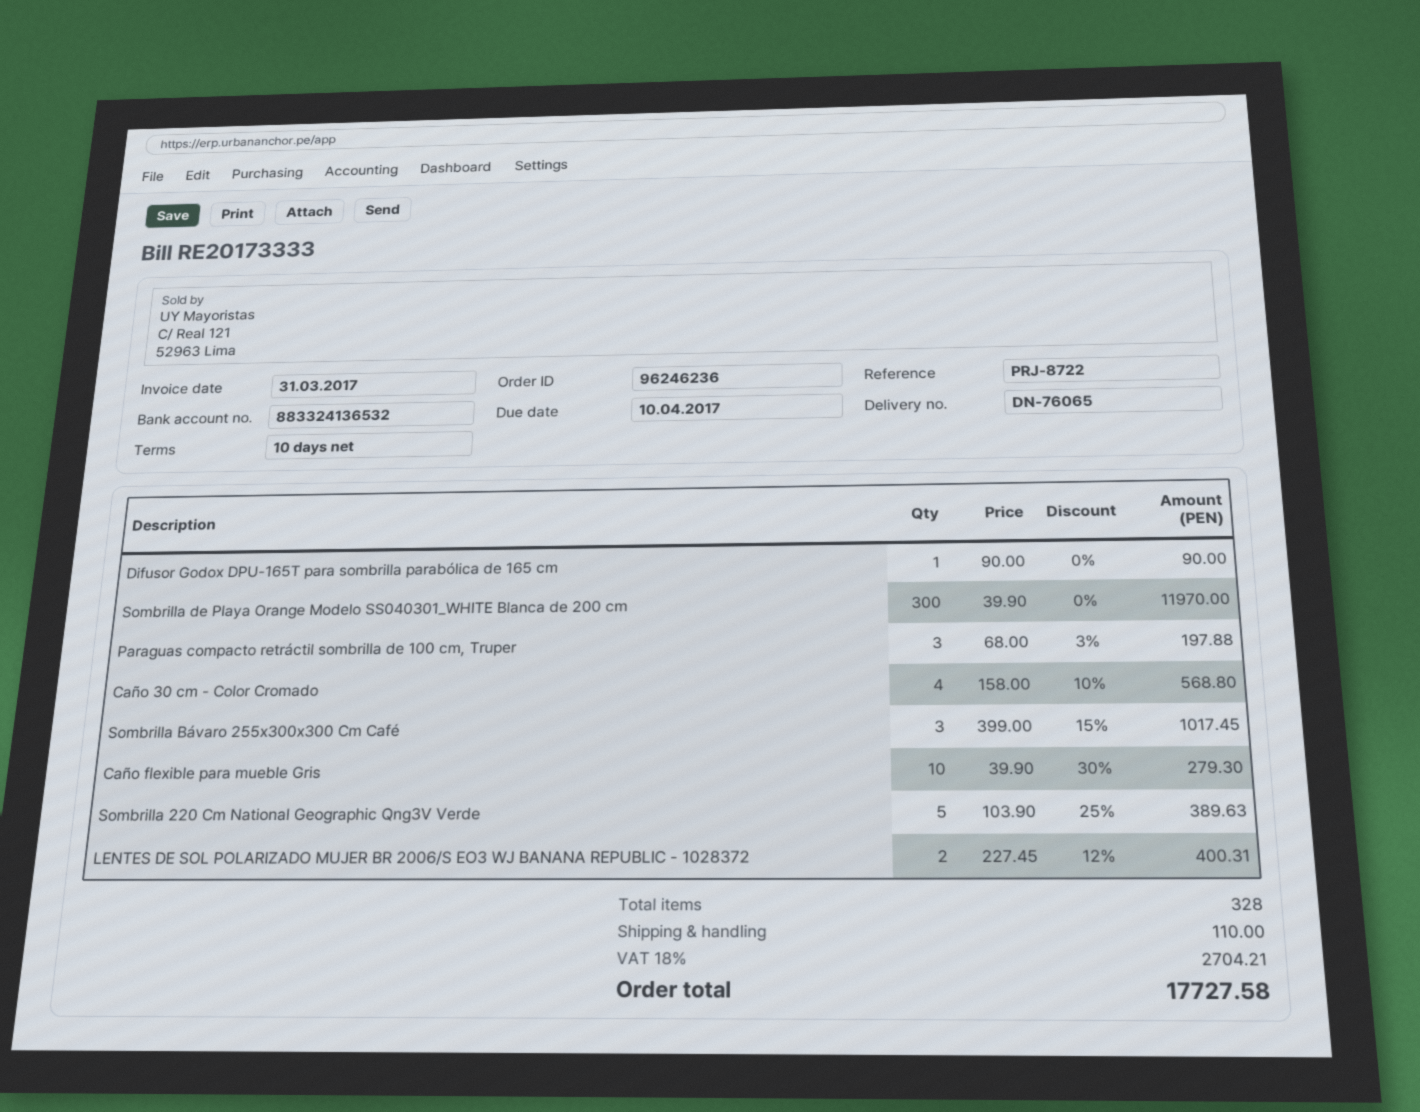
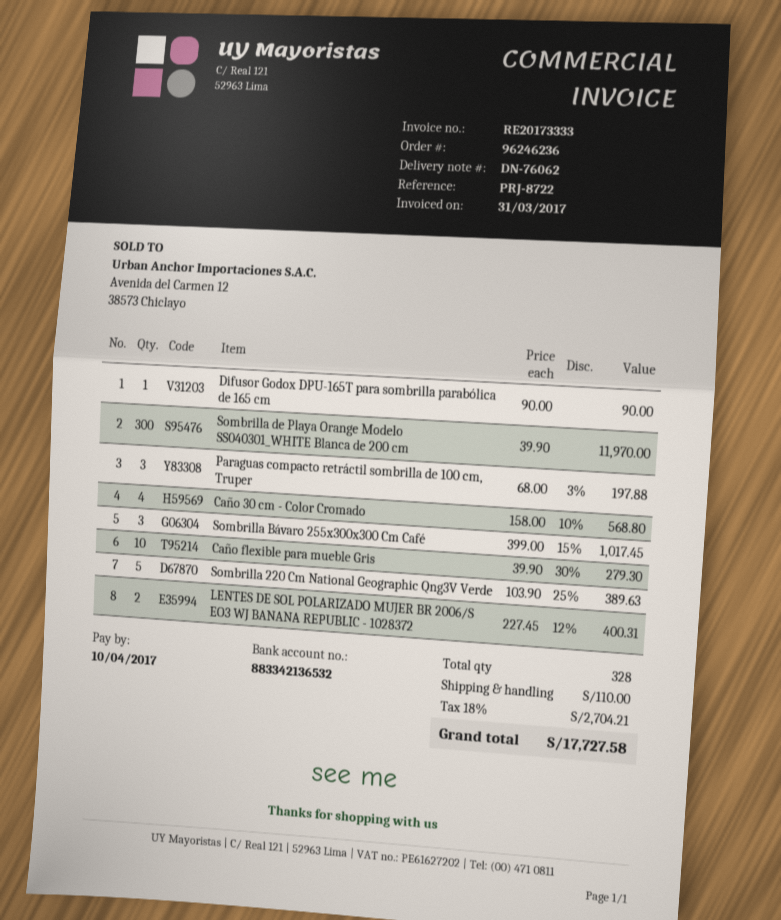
delivery note number: DN-76065 -> DN-76062
bank account: 883324136532 -> 883342136532

